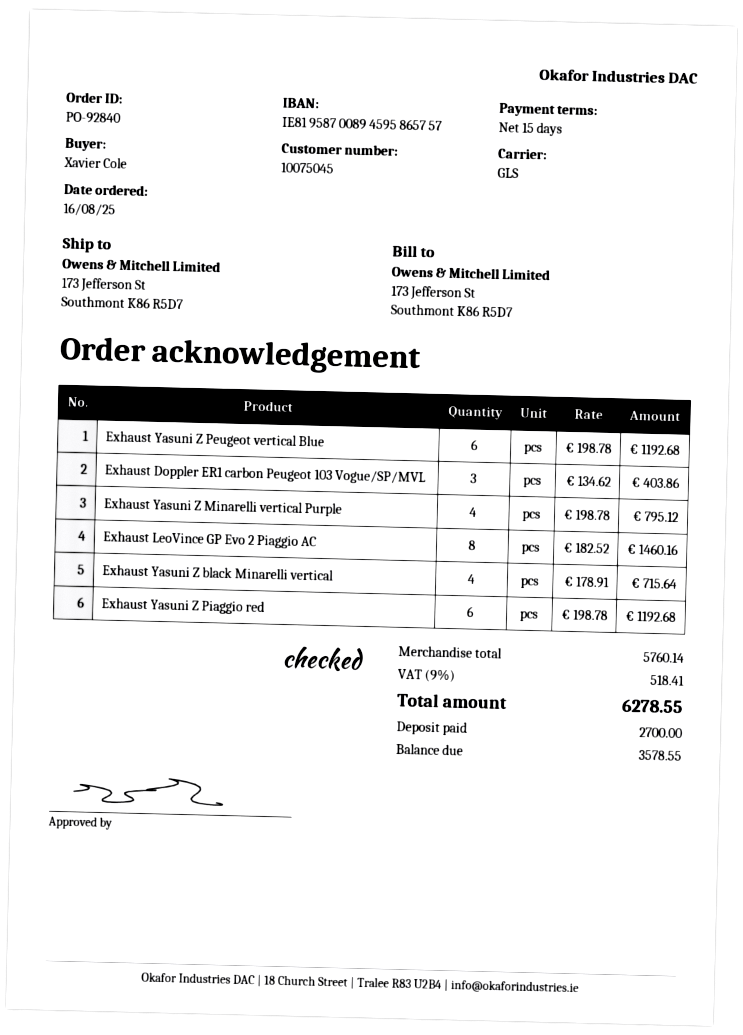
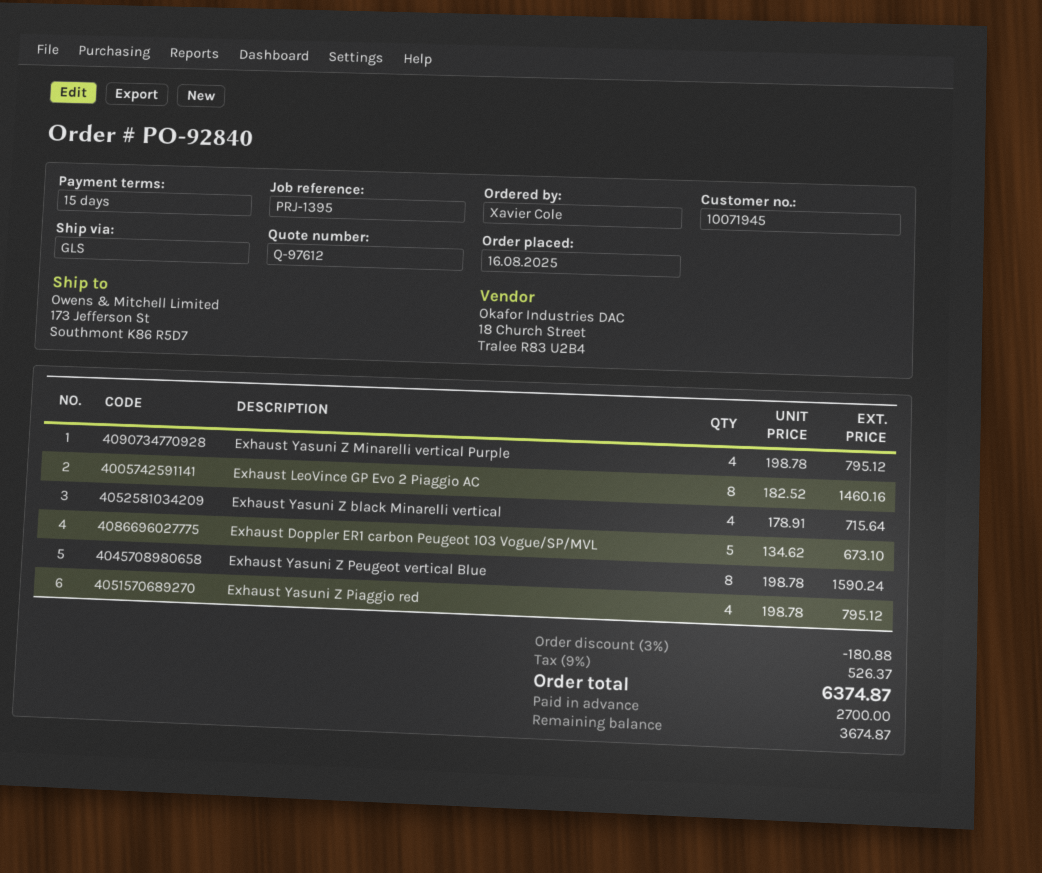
customer number: 10075045 -> 10071945
Exhaust Yasuni Z Peugeot vertical Blue: 6 x 198.78 = 1192.68 -> 8 x 198.78 = 1590.24
Exhaust Doppler ER1 carbon Peugeot 103 Vogue/SP/MVL: 3 x 134.62 = 403.86 -> 5 x 134.62 = 673.10
Exhaust Yasuni Z Piaggio red: 6 x 198.78 = 1192.68 -> 4 x 198.78 = 795.12
discount: none -> 3% = 180.88
tax: 9% = 518.41 -> 9% = 526.37
total: 6278.55 -> 6374.87
balance: 3578.55 -> 3674.87

